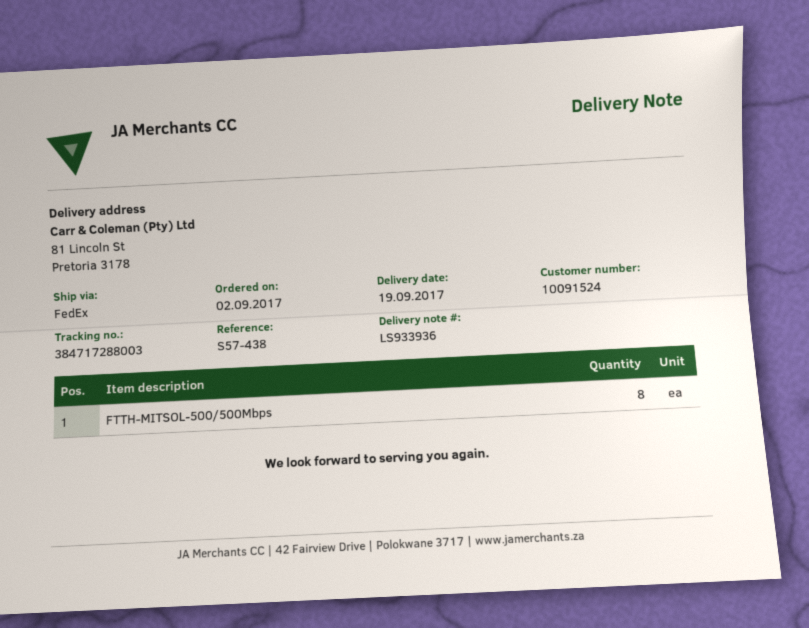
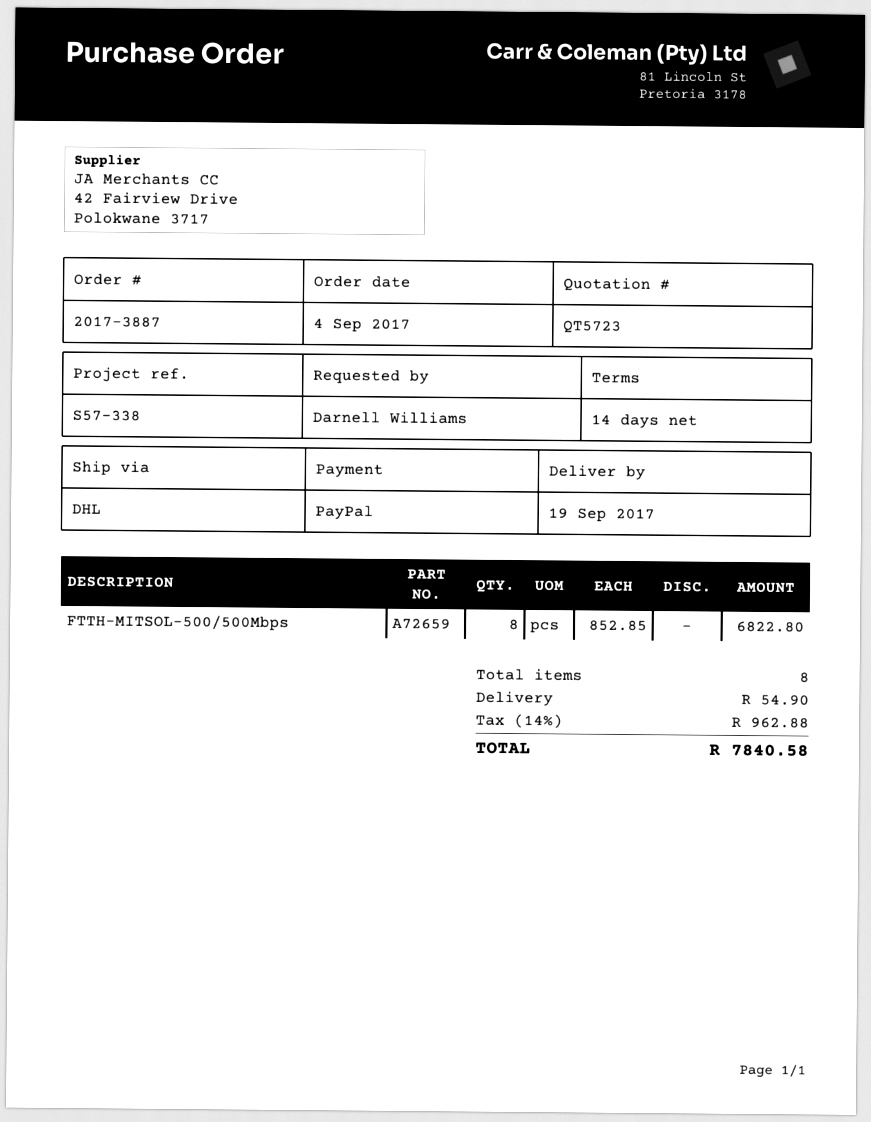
order date: 2017-09-02 -> 2017-09-04
reference: S57-438 -> S57-338
shipping method: FedEx -> DHL

